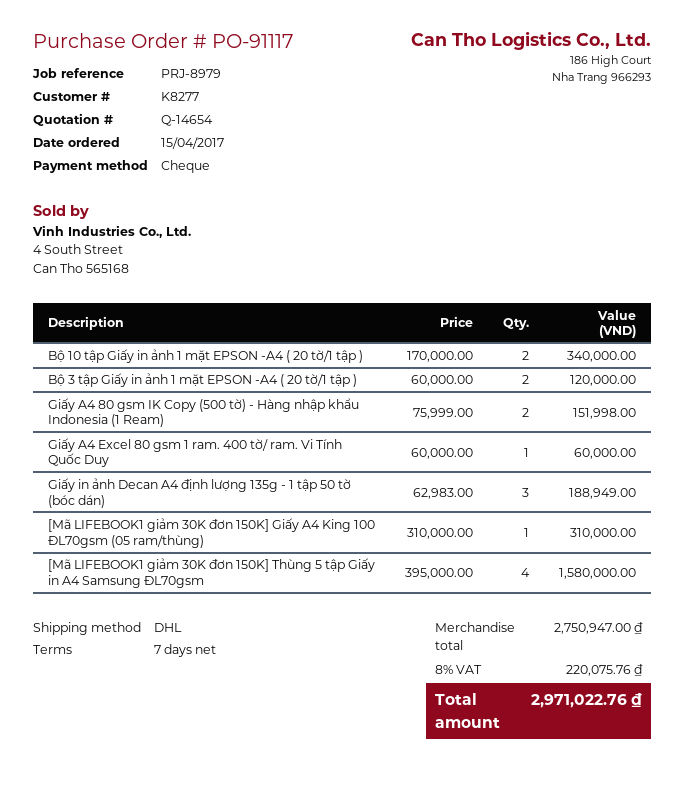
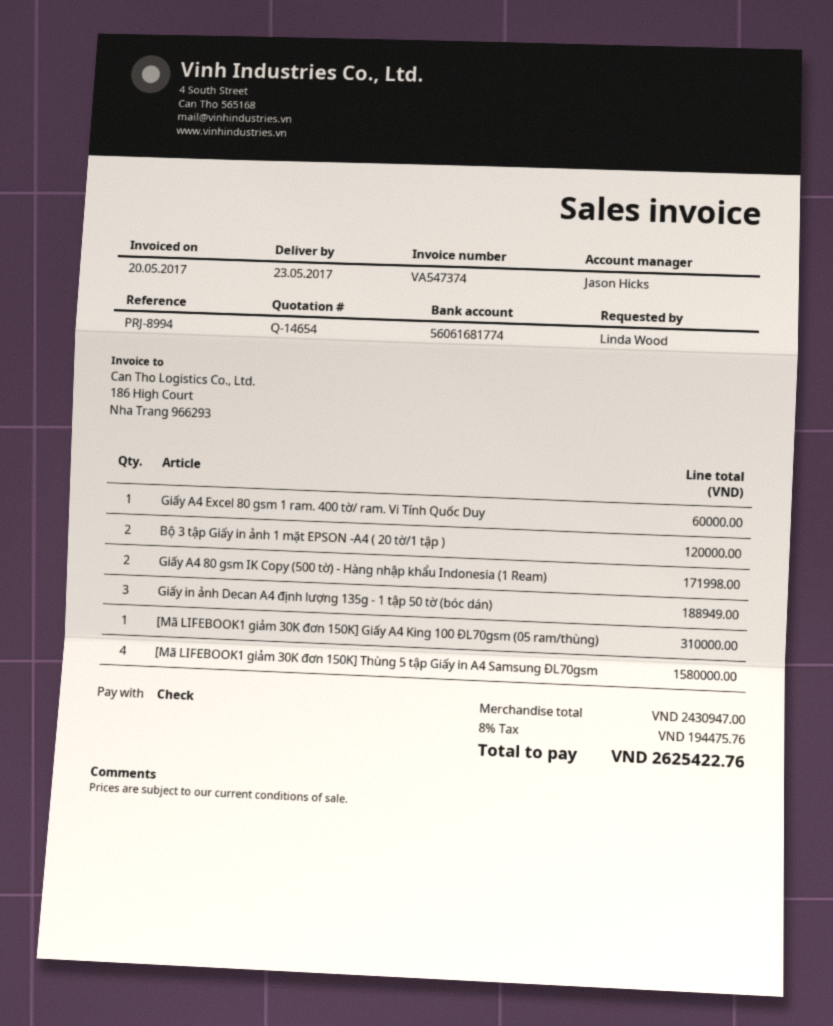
reference: PRJ-8979 -> PRJ-8994
Bộ 10 tập Giấy in ảnh 1 mặt EPSON -A4 ( 20 tờ/1 tập ): 2 for 340000.00 -> none
Giấy A4 80 gsm IK Copy (500 tờ) - Hàng nhập khẩu Indonesia (1 Ream): 2 for 151998.00 -> 2 for 171998.00
subtotal: 2750947.00 -> 2430947.00
tax: 8% = 220075.76 -> 8% = 194475.76
total: 2971022.76 -> 2625422.76

